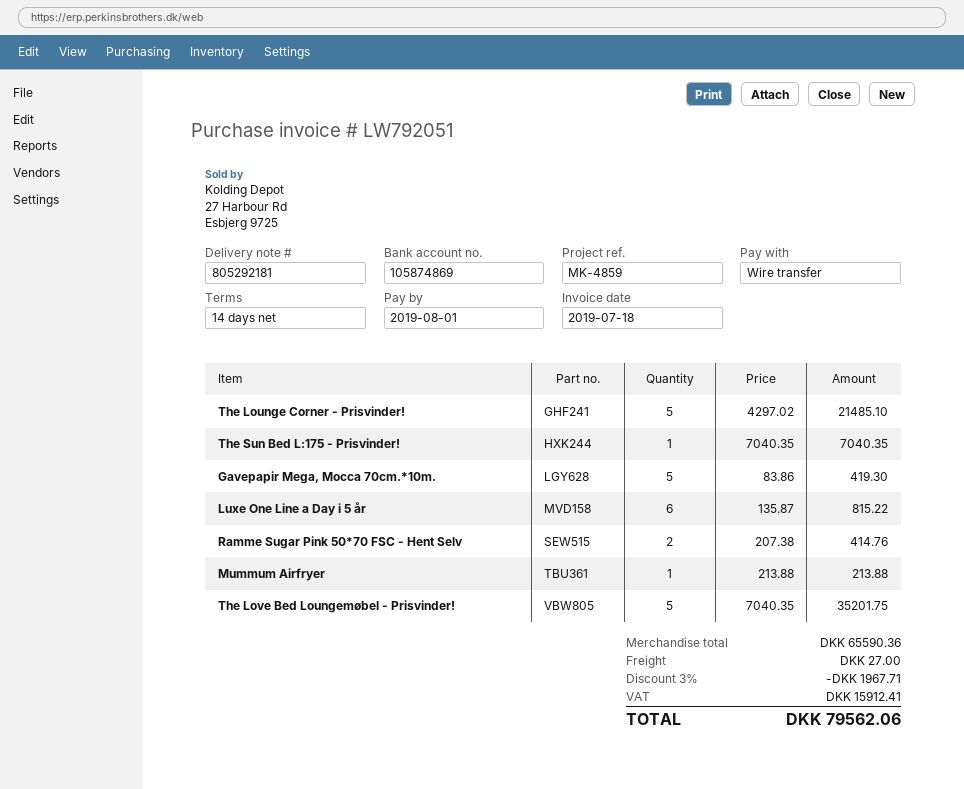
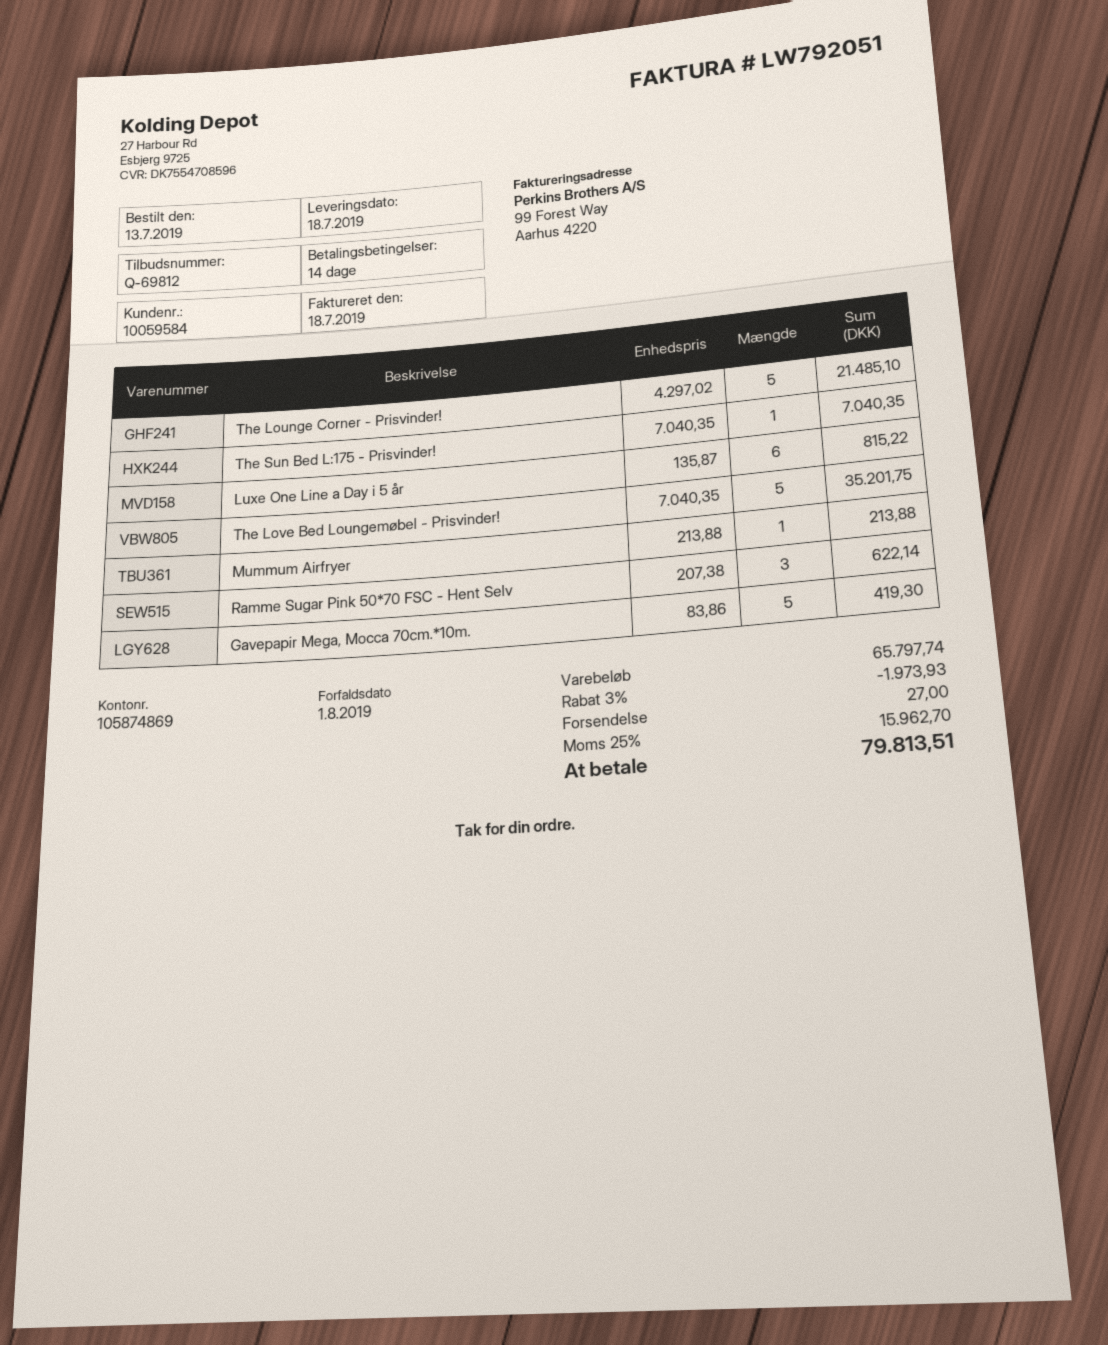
Ramme Sugar Pink 50*70 FSC - Hent Selv: 2 x 207.38 = 414.76 -> 3 x 207.38 = 622.14
subtotal: 65590.36 -> 65797.74
discount: 3% = 1967.71 -> 3% = 1973.93
tax: 15912.41 -> 15962.70
total: 79562.06 -> 79813.51

